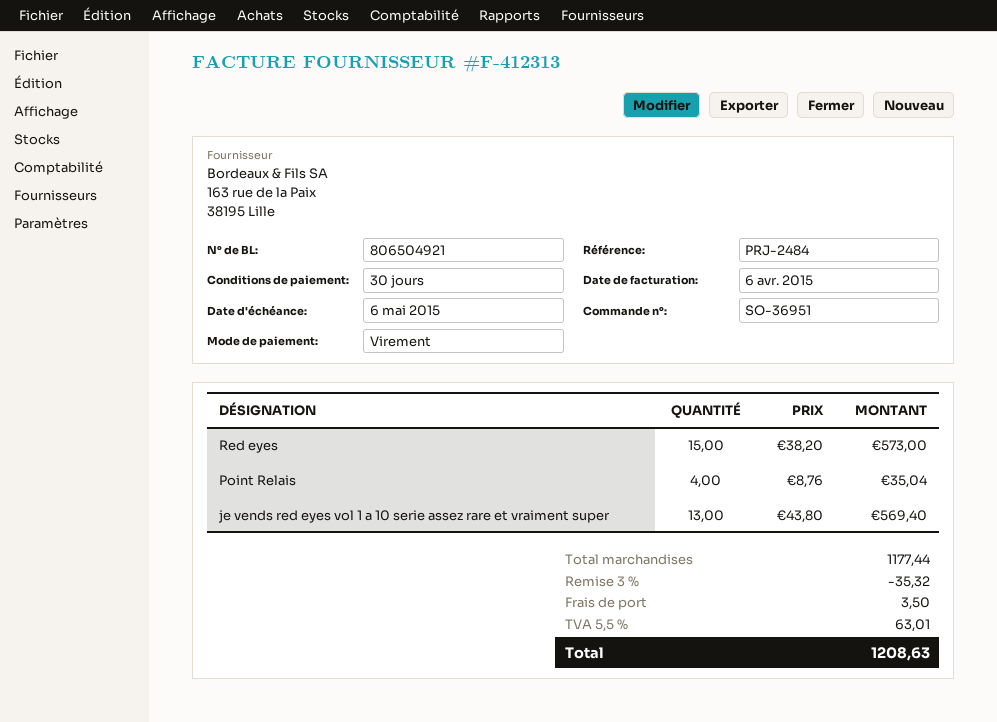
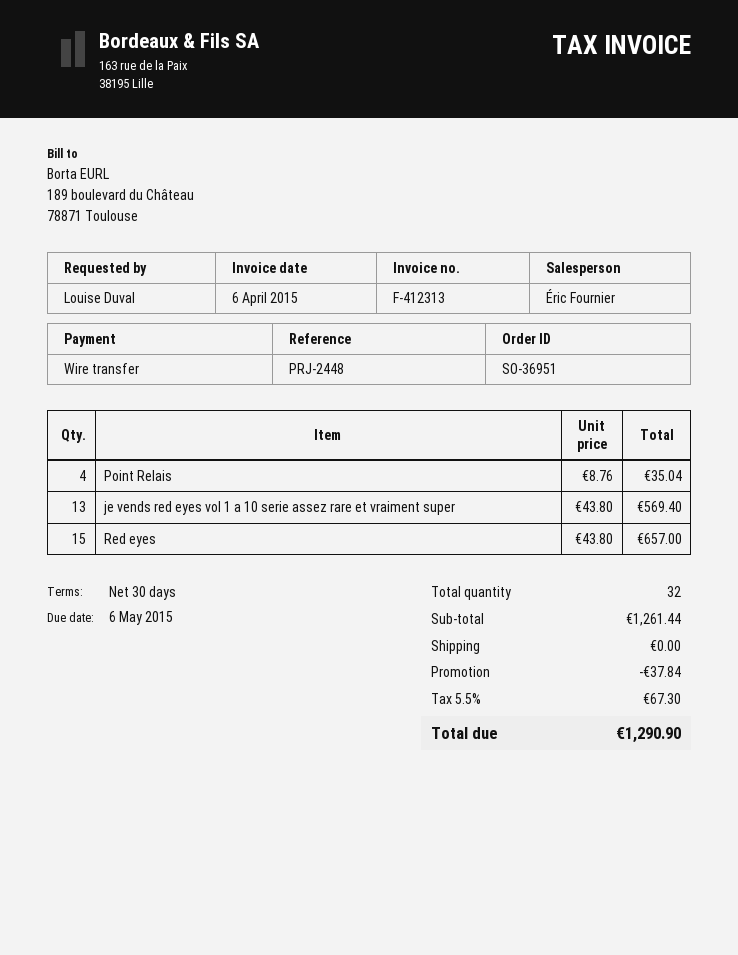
reference: PRJ-2484 -> PRJ-2448
Red eyes: 15 x 38.20 = 573.00 -> 15 x 43.80 = 657.00
subtotal: 1177.44 -> 1261.44
discount: 35.32 -> 37.84
shipping: 3.50 -> 0.00
tax: 5.5% = 63.01 -> 5.5% = 67.30
total: 1208.63 -> 1290.90

